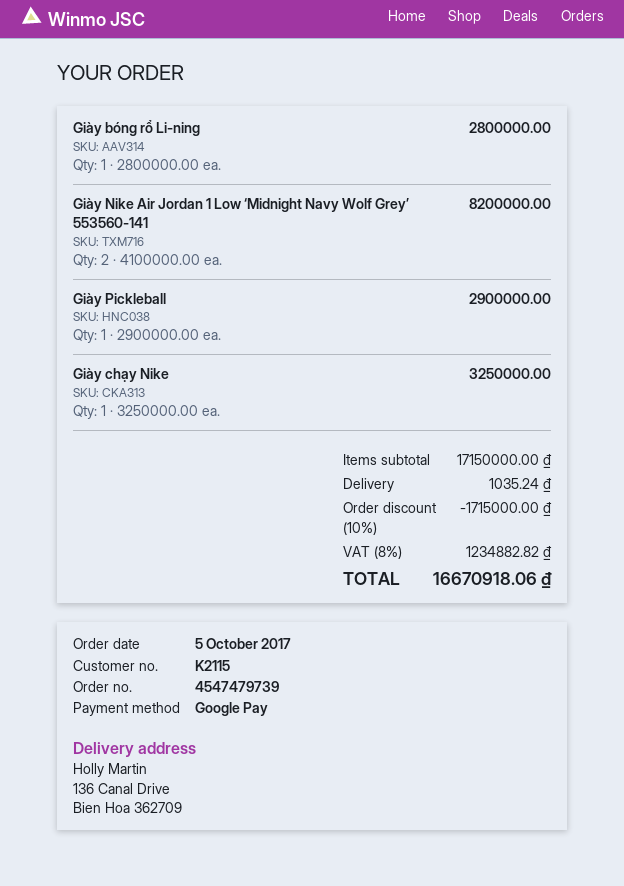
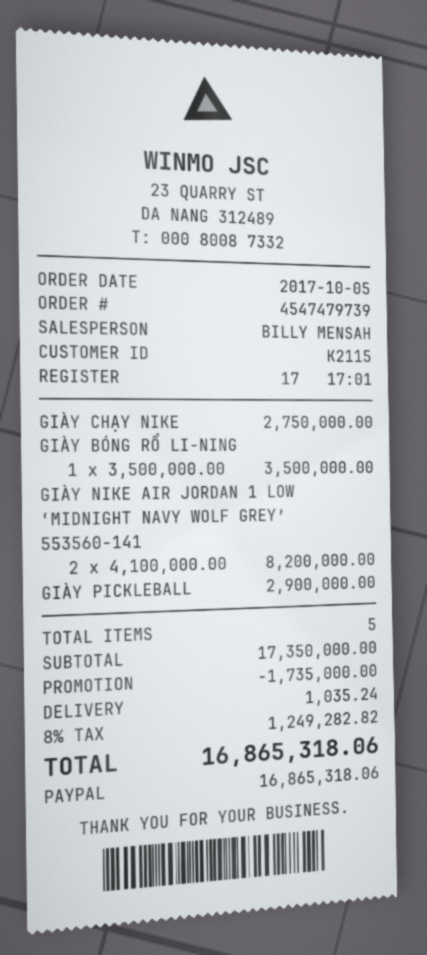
payment method: Google Pay -> PayPal
Giày bóng rổ Li-ning: 1 x 2800000.00 = 2800000.00 -> 1 x 3500000.00 = 3500000.00
Giày chạy Nike: 1 x 3250000.00 = 3250000.00 -> 1 x 2750000.00 = 2750000.00
subtotal: 17150000.00 -> 17350000.00
discount: 1715000.00 -> 1735000.00
tax: 8% = 1234882.82 -> 8% = 1249282.82
total: 16670918.06 -> 16865318.06

